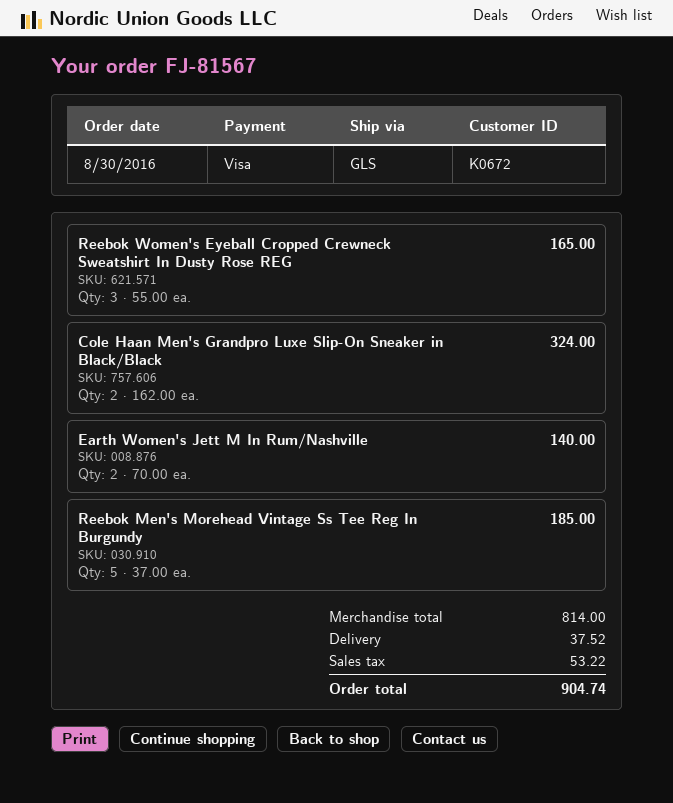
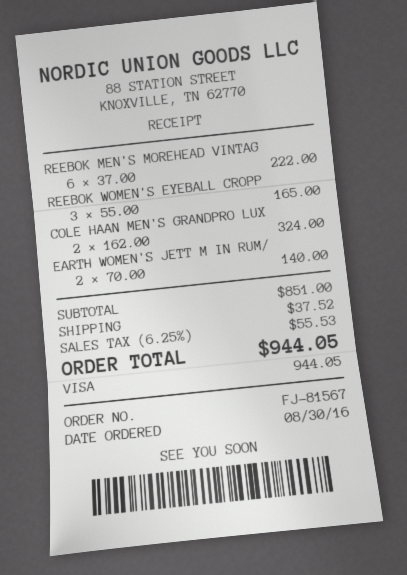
Reebok Men's Morehead Vintage Ss Tee Reg In Burgundy: 5 x 37.00 = 185.00 -> 6 x 37.00 = 222.00
subtotal: 814.00 -> 851.00
tax: 53.22 -> 55.53
total: 904.74 -> 944.05

